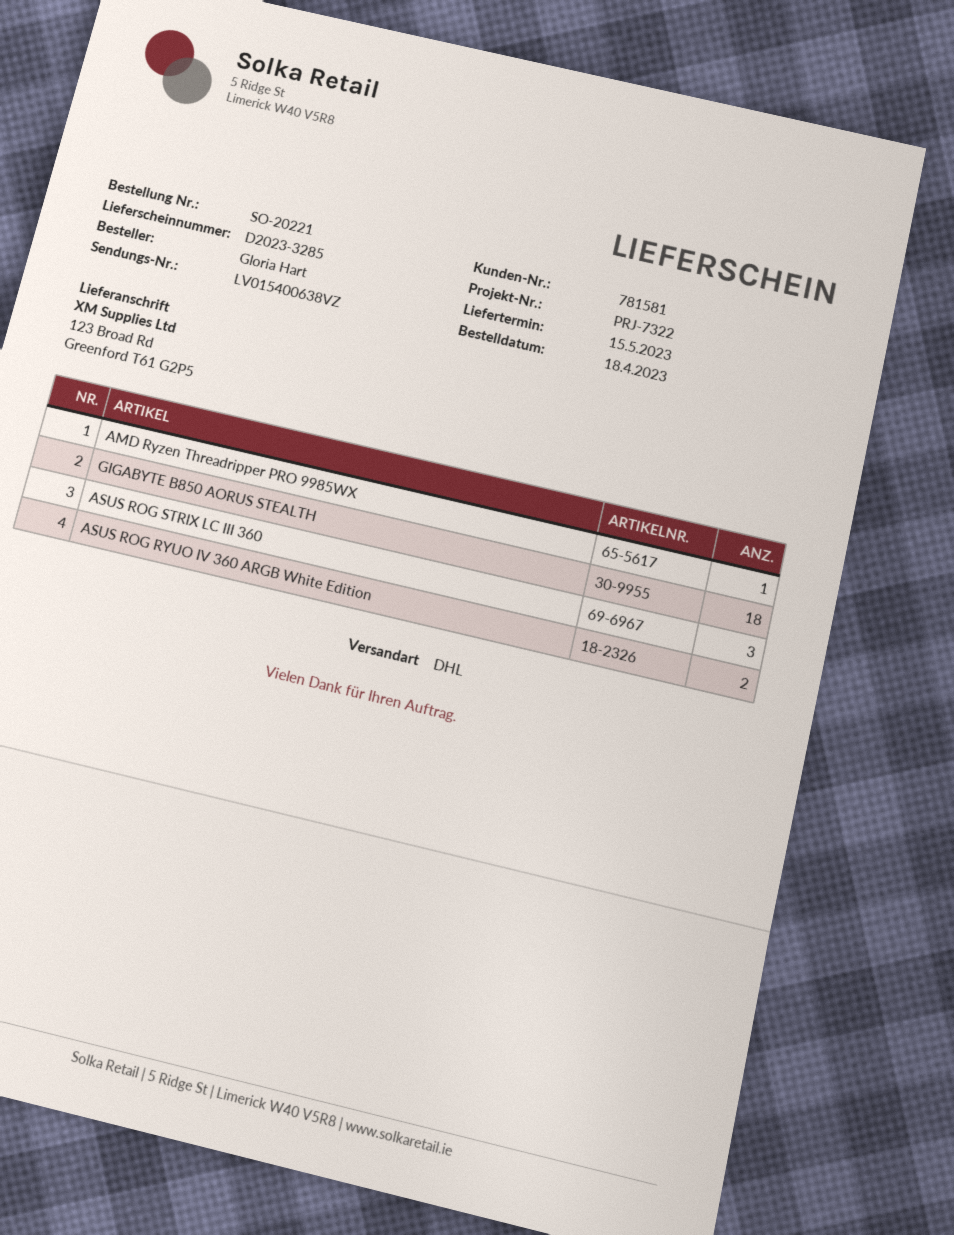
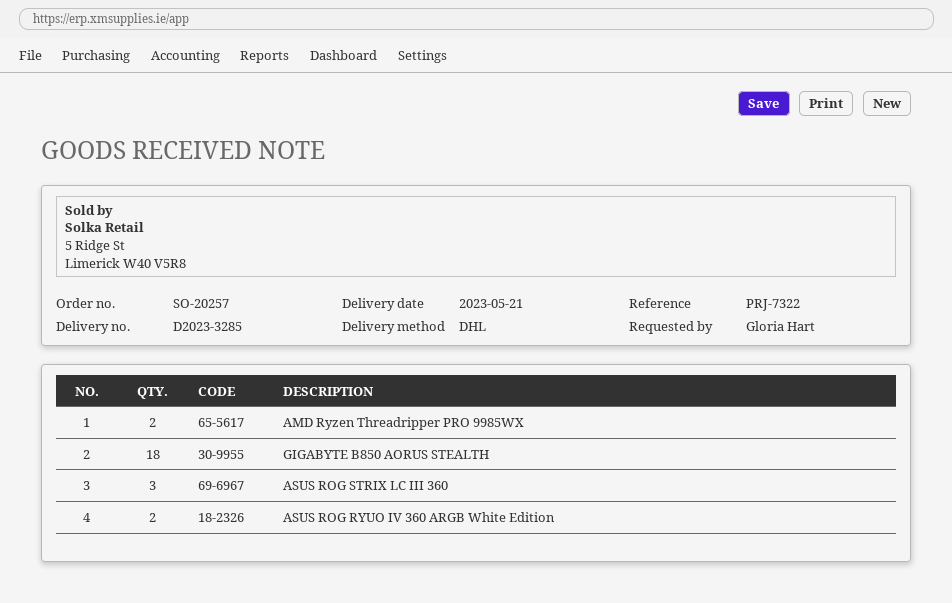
order number: SO-20221 -> SO-20257
delivery date: 2023-05-15 -> 2023-05-21
AMD Ryzen Threadripper PRO 9985WX: 1 -> 2

